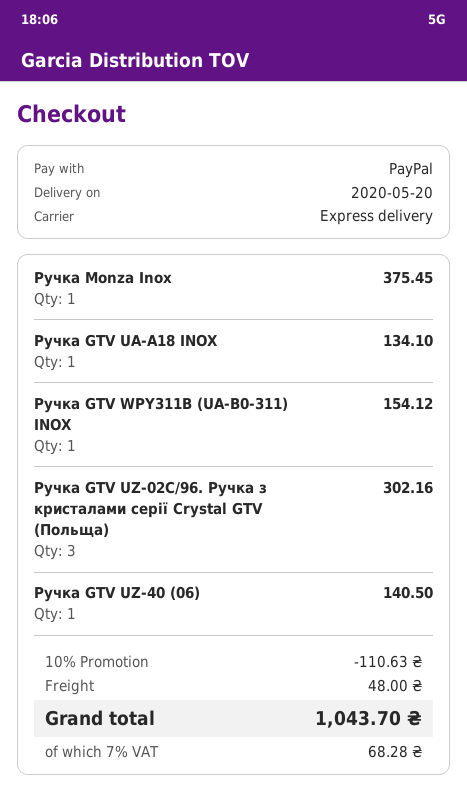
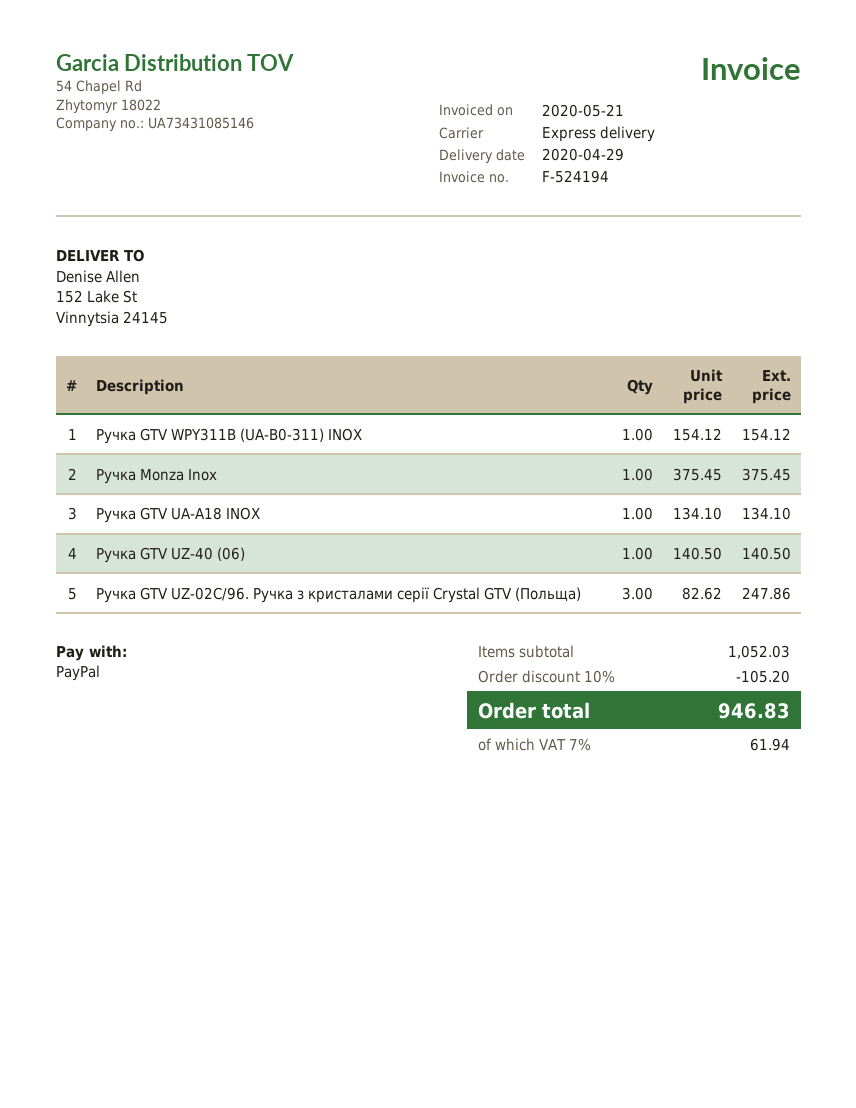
delivery date: 2020-05-20 -> 2020-04-29
Ручка GTV UZ-02C/96. Ручка з кристалами серії Crystal GTV (Польща): 3 for 302.16 -> 3 for 247.86
discount: 10% = 110.63 -> 10% = 105.20
shipping: 48.00 -> none
tax: 7% = 68.28 -> 7% = 61.94
total: 1043.70 -> 946.83

